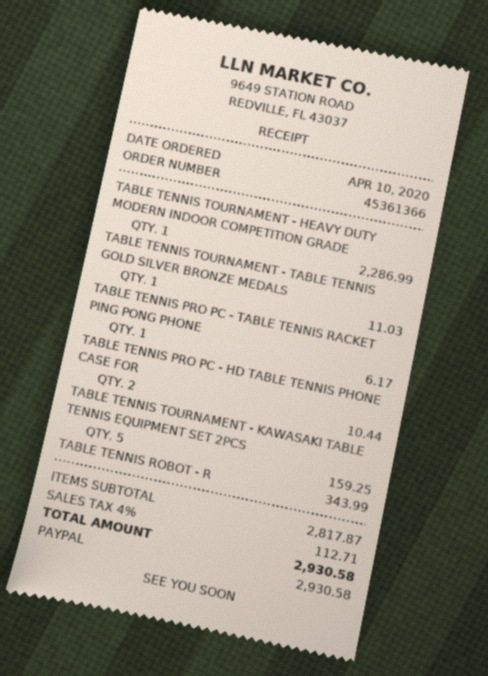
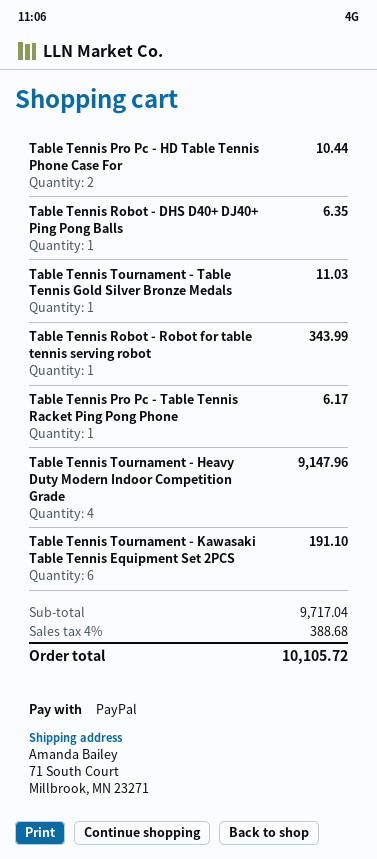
TABLE TENNIS TOURNAMENT - HEAVY DUTY MODERN INDOOR COMPETITION GRADE: 1 for 2286.99 -> 4 for 9147.96
TABLE TENNIS TOURNAMENT - KAWASAKI TABLE TENNIS EQUIPMENT SET 2PCS: 5 for 159.25 -> 6 for 191.10
Table Tennis Robot - DHS D40+ DJ40+ Ping Pong Balls: none -> 1 for 6.35
subtotal: 2817.87 -> 9717.04
tax: 4% = 112.71 -> 4% = 388.68
total: 2930.58 -> 10105.72

